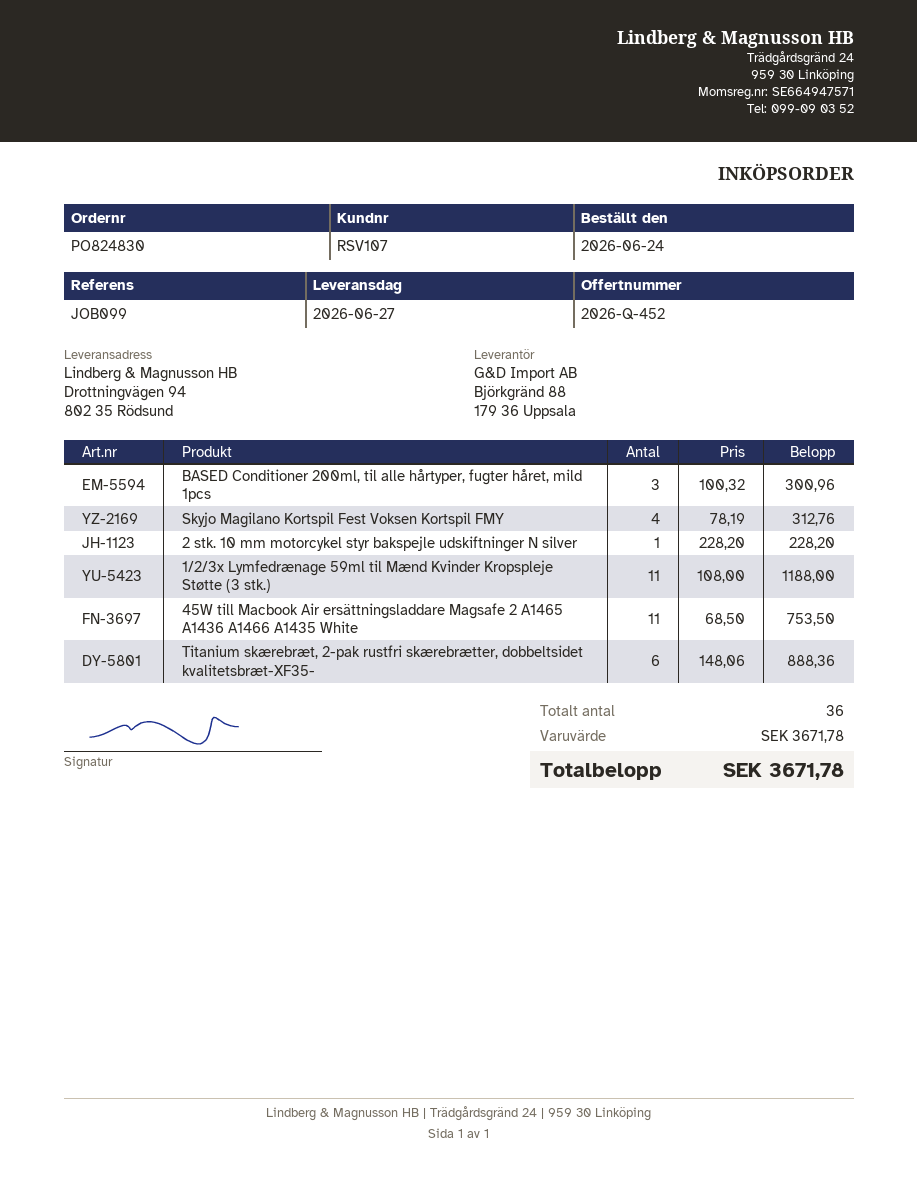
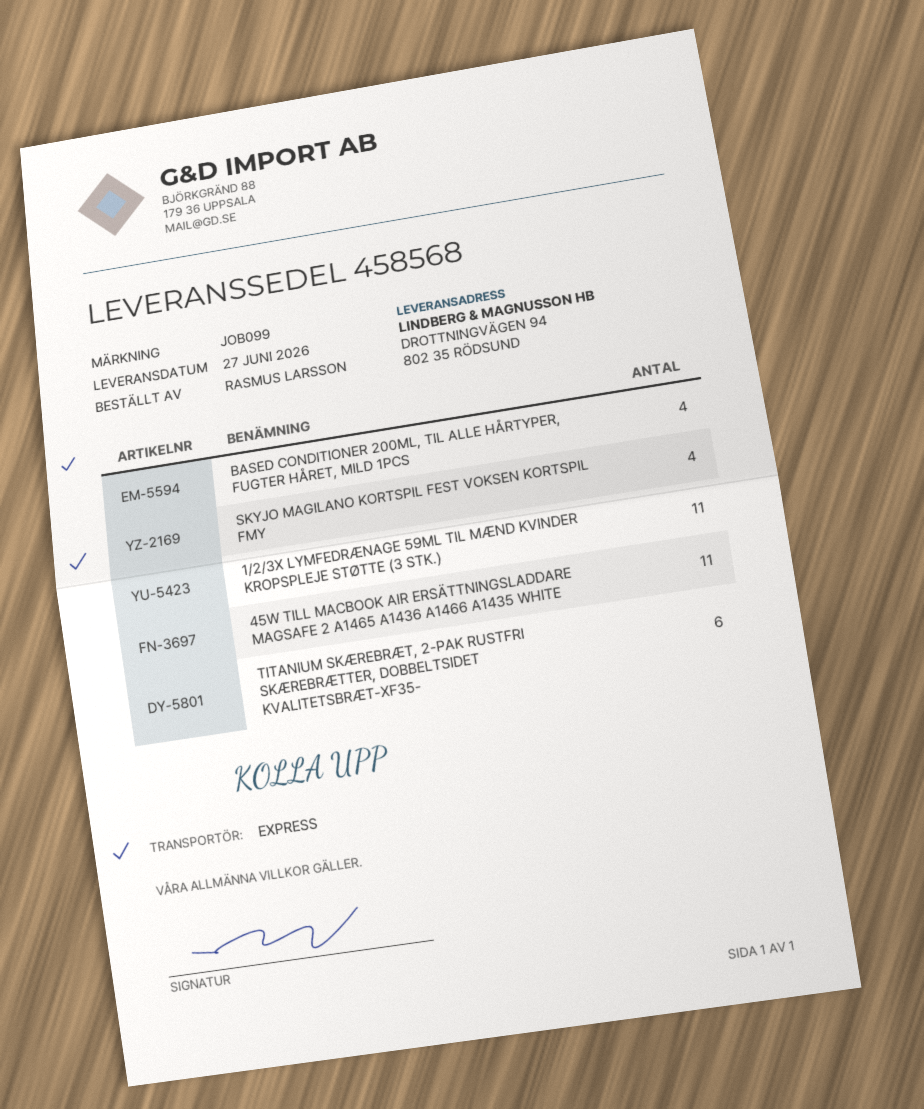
BASED Conditioner 200ml, til alle hårtyper, fugter håret, mild 1pcs: 3 -> 4
2 stk. 10 mm motorcykel styr bakspejle udskiftninger N silver: 1 -> none

